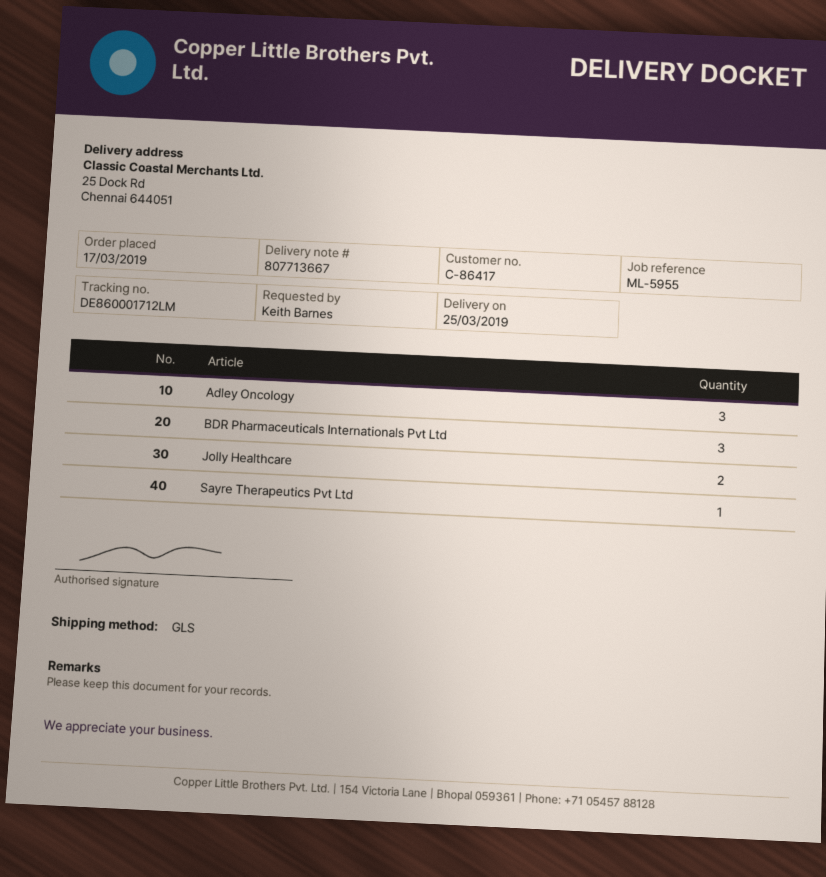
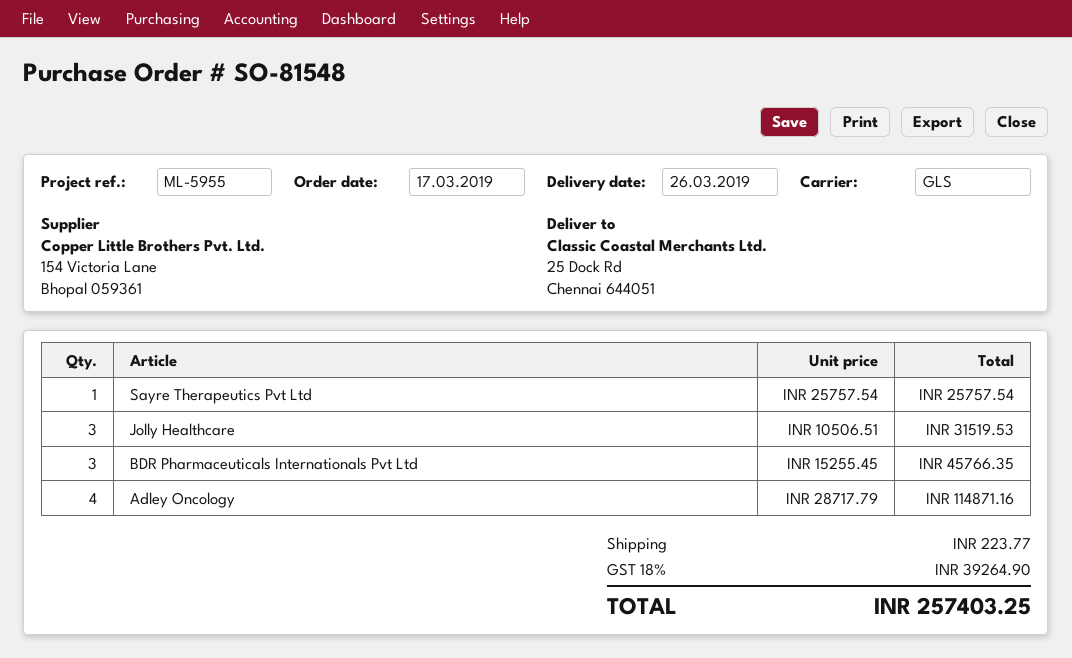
delivery date: 2019-03-25 -> 2019-03-26
Adley Oncology: 3 -> 4
Jolly Healthcare: 2 -> 3

